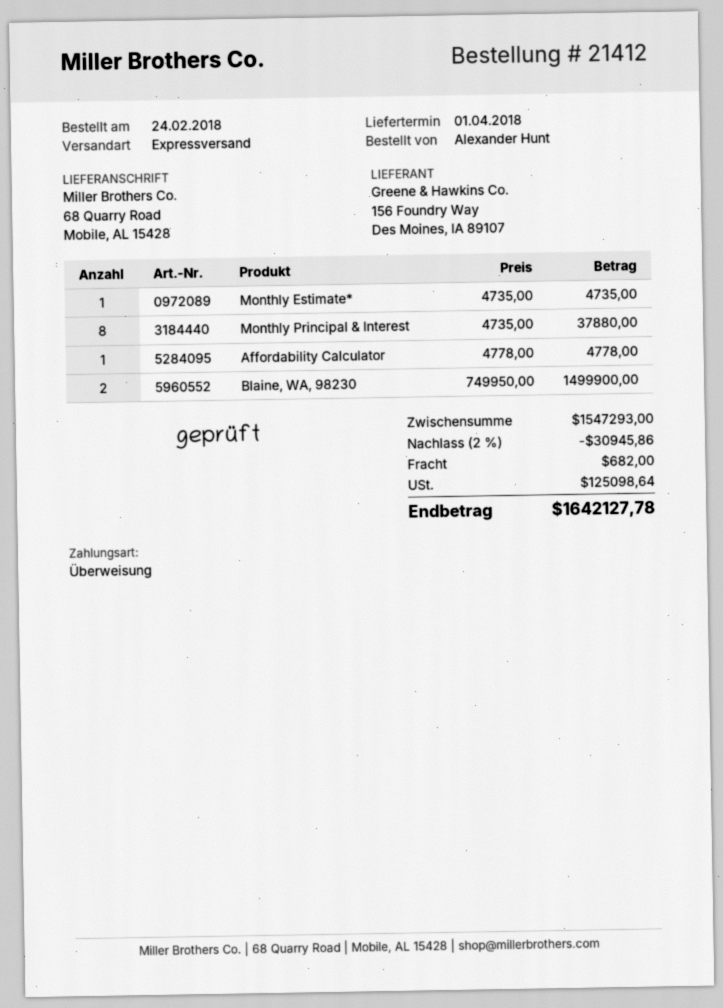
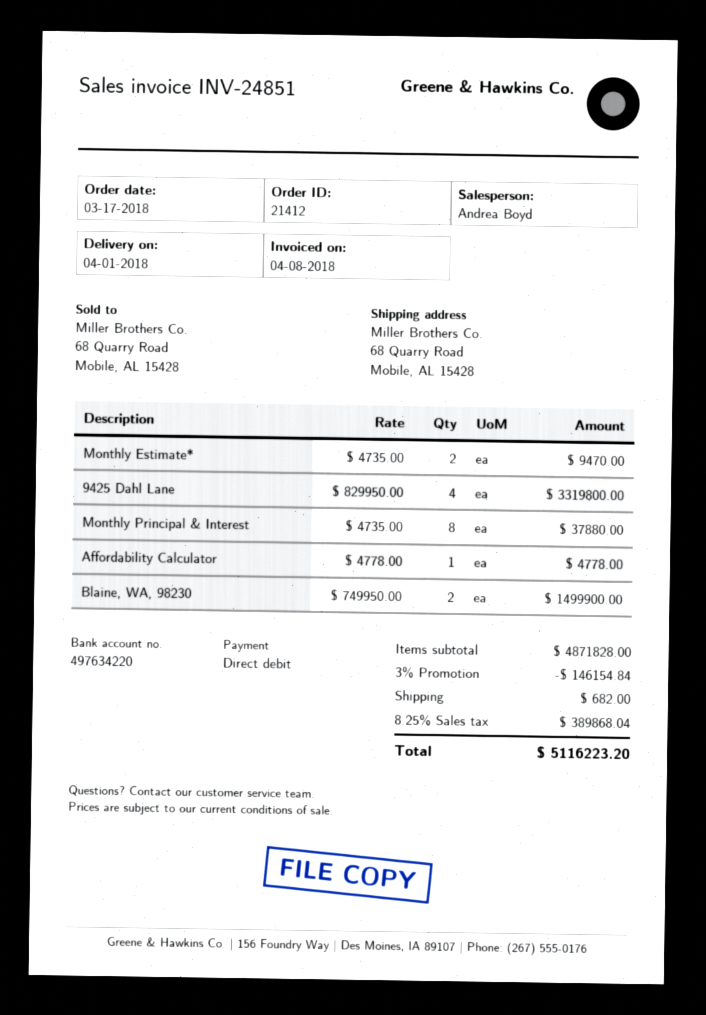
order date: 2018-02-24 -> 2018-03-17
payment method: bank transfer -> direct debit
Monthly Estimate*: 1 x 4735.00 = 4735.00 -> 2 x 4735.00 = 9470.00
9425 Dahl Lane: none -> 4 x 829950.00 = 3319800.00
subtotal: 1547293.00 -> 4871828.00
discount: 2% = 30945.86 -> 3% = 146154.84
tax: 125098.64 -> 389868.04
total: 1642127.78 -> 5116223.20

